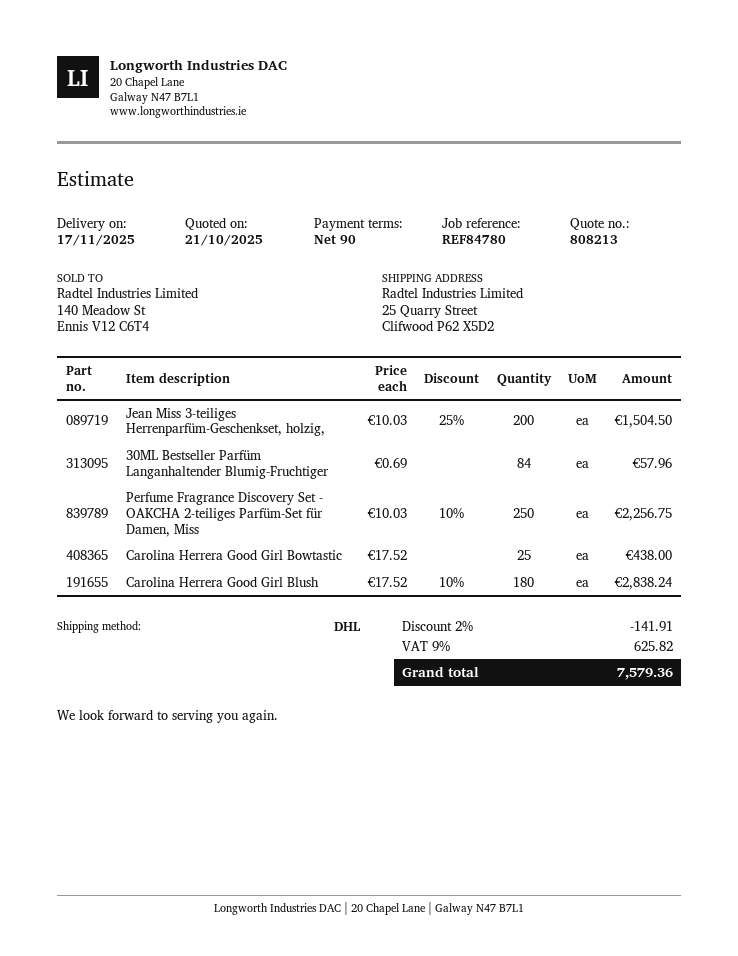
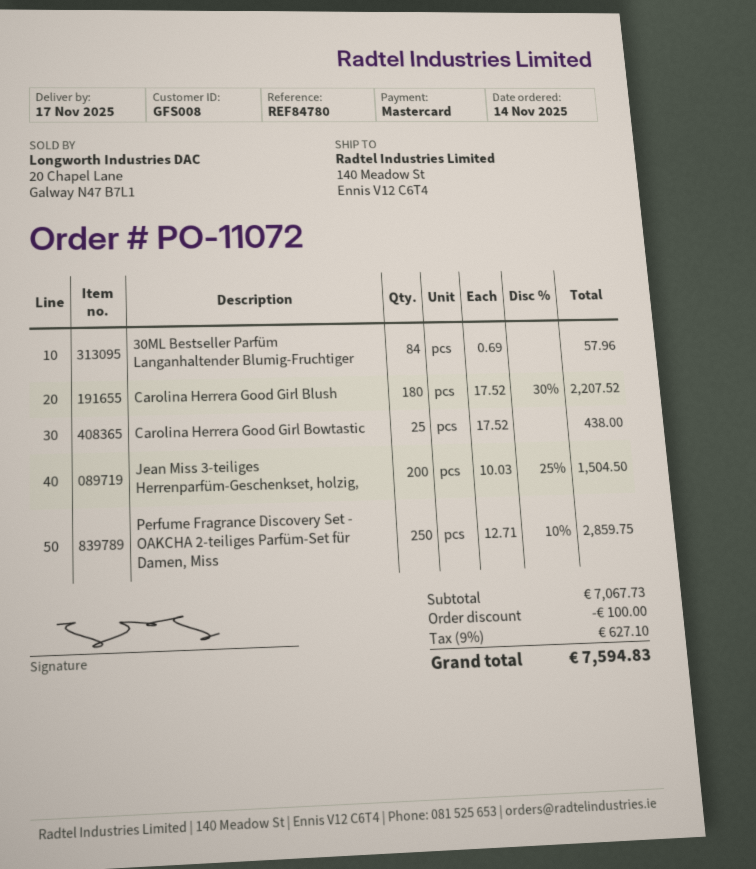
ship to: 25 Quarry Street, Clifwood P62 X5D2 -> 140 Meadow St, Ennis V12 C6T4
Perfume Fragrance Discovery Set - OAKCHA 2-teiliges Parfüm-Set für Damen, Miss: 250 x 10.03 - 10% = 2256.75 -> 250 x 12.71 - 10% = 2859.75
Carolina Herrera Good Girl Blush: 180 x 17.52 - 10% = 2838.24 -> 180 x 17.52 - 30% = 2207.52
discount: 141.91 -> 100.00
tax: 9% = 625.82 -> 9% = 627.10
total: 7579.36 -> 7594.83

